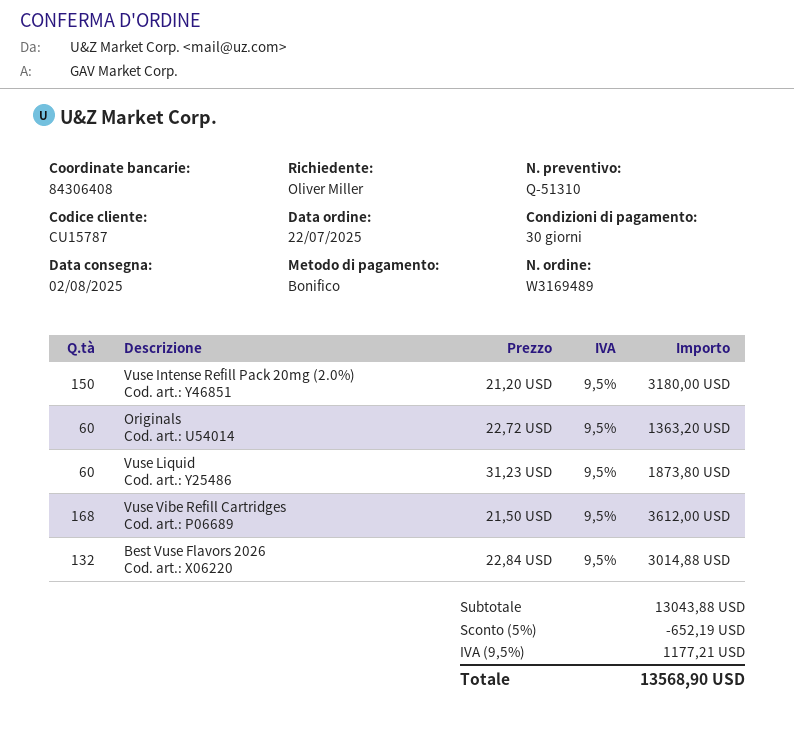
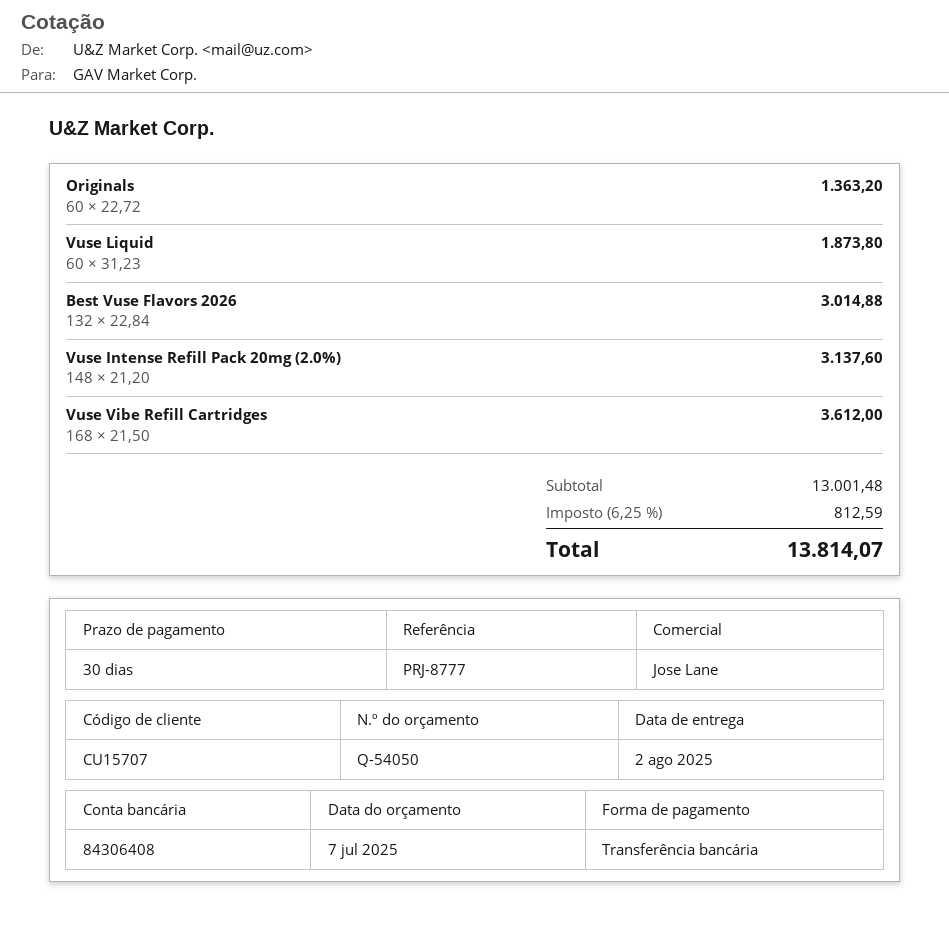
quote number: Q-51310 -> Q-54050
customer number: CU15787 -> CU15707
Vuse Intense Refill Pack 20mg (2.0%): 150 x 21.20 = 3180.00 -> 148 x 21.20 = 3137.60
subtotal: 13043.88 -> 13001.48
discount: 5% = 652.19 -> none
tax: 9.5% = 1177.21 -> 6.25% = 812.59
total: 13568.90 -> 13814.07

